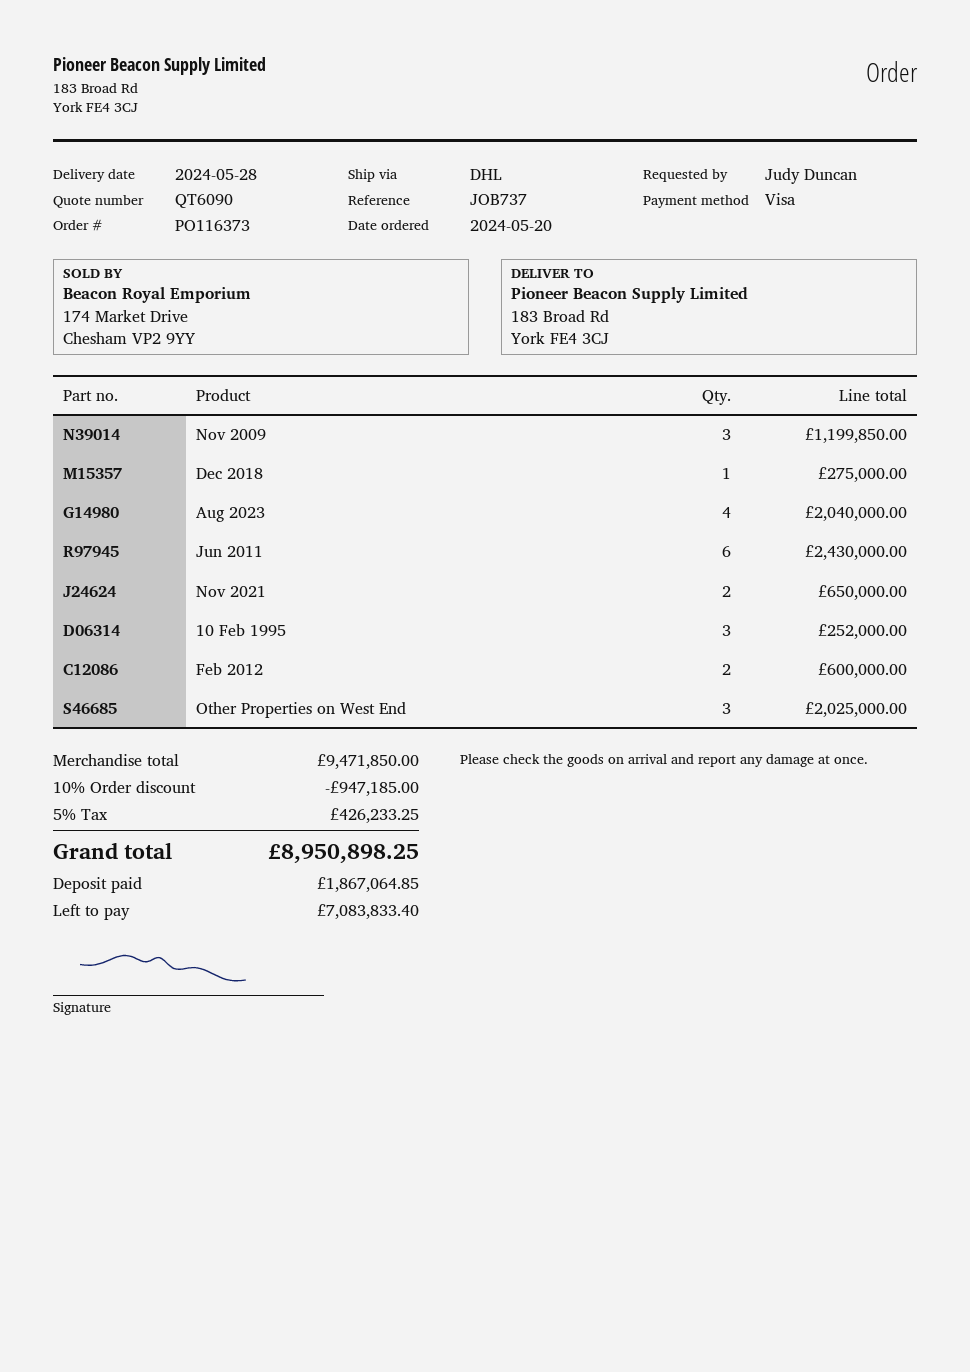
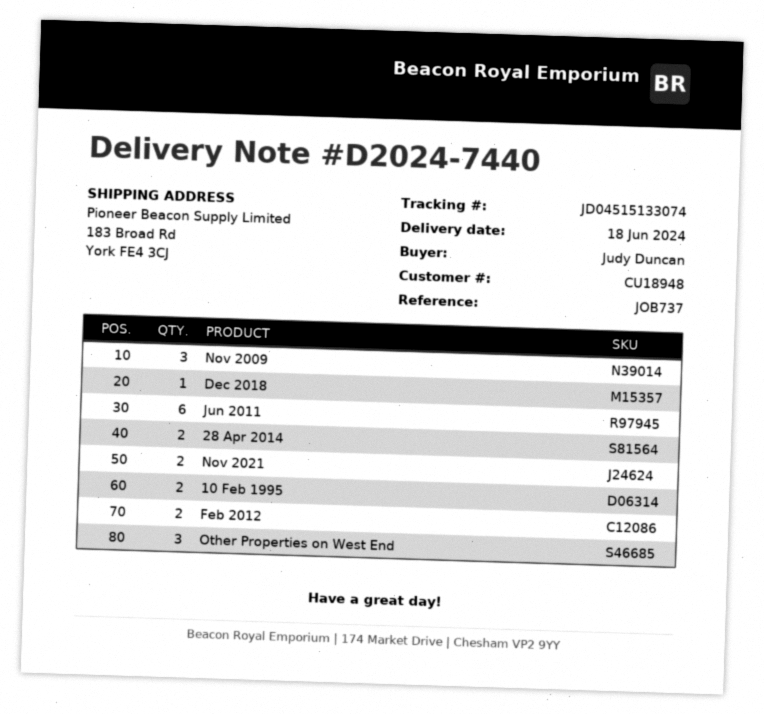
delivery date: 2024-05-28 -> 2024-06-18
Aug 2023: 4 -> none
10 Feb 1995: 3 -> 2
28 Apr 2014: none -> 2

